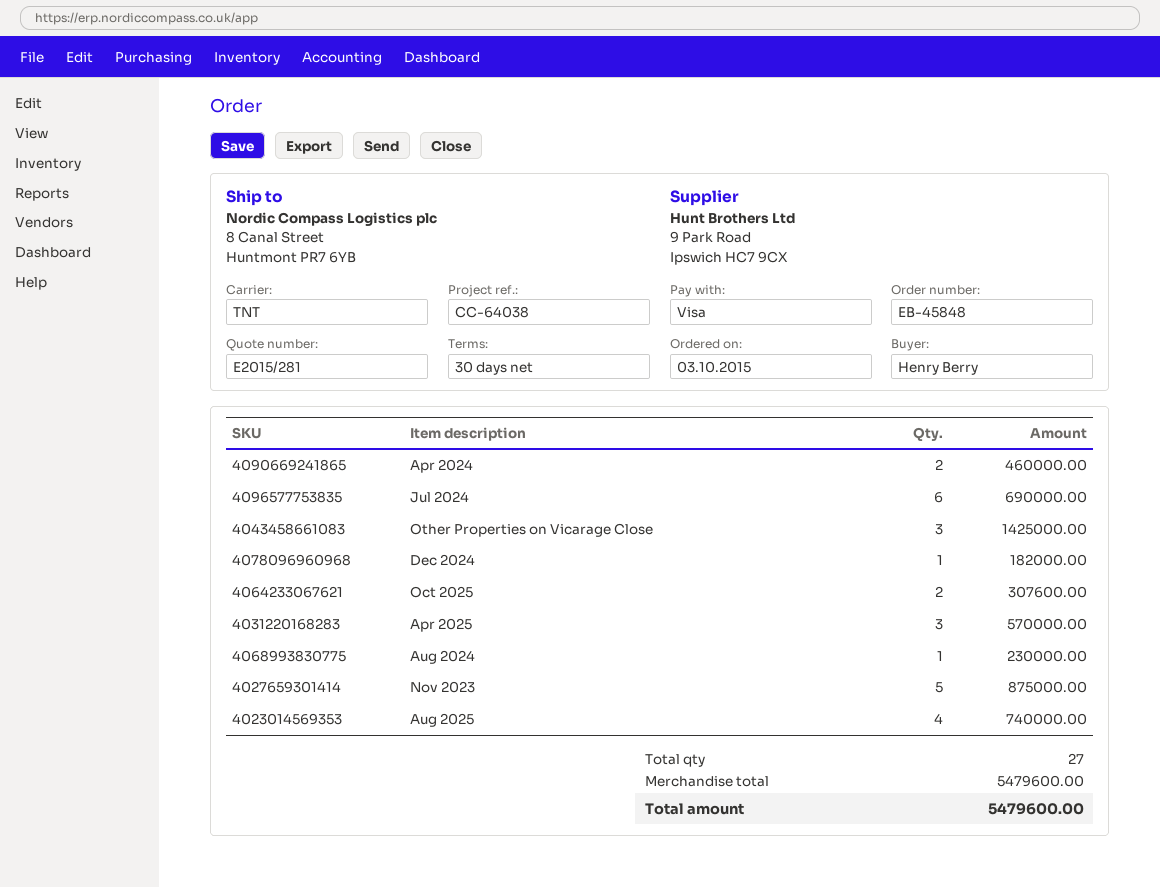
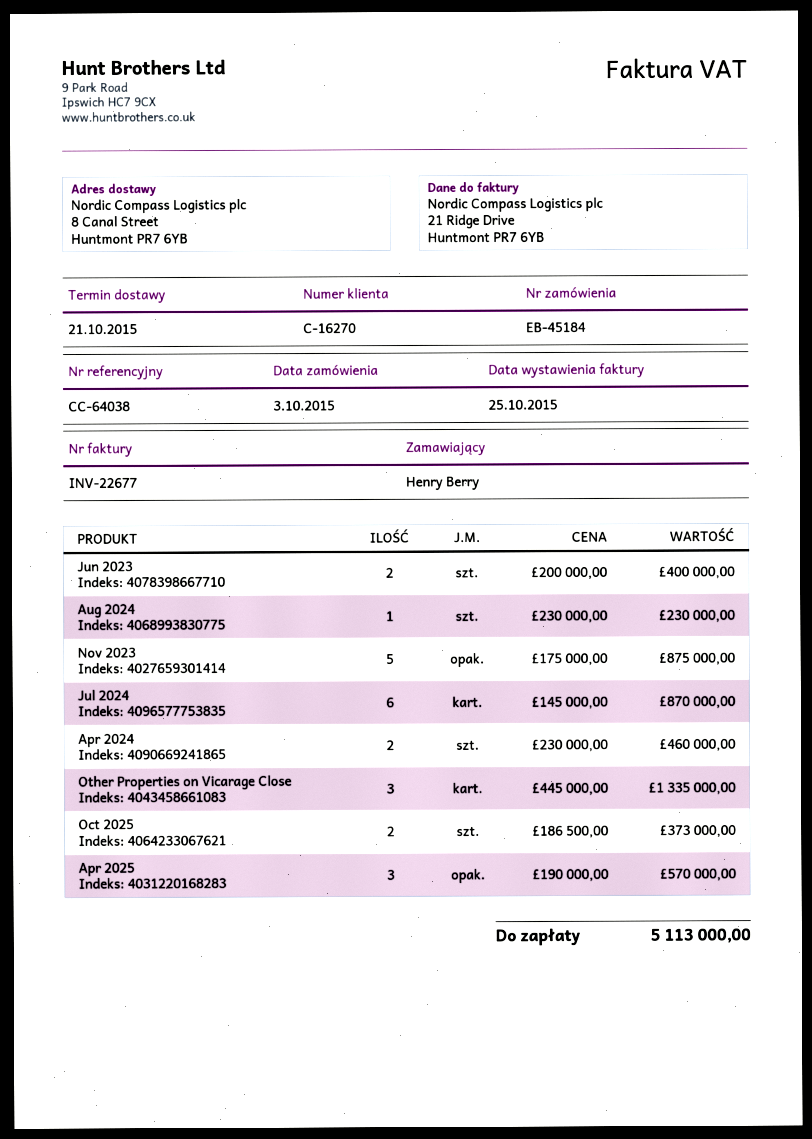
order number: EB-45848 -> EB-45184
Jul 2024: 6 for 690000.00 -> 6 for 870000.00
Other Properties on Vicarage Close: 3 for 1425000.00 -> 3 for 1335000.00
Dec 2024: 1 for 182000.00 -> none
Oct 2025: 2 for 307600.00 -> 2 for 373000.00
Aug 2025: 4 for 740000.00 -> none
Jun 2023: none -> 2 for 400000.00
total: 5479600.00 -> 5113000.00

